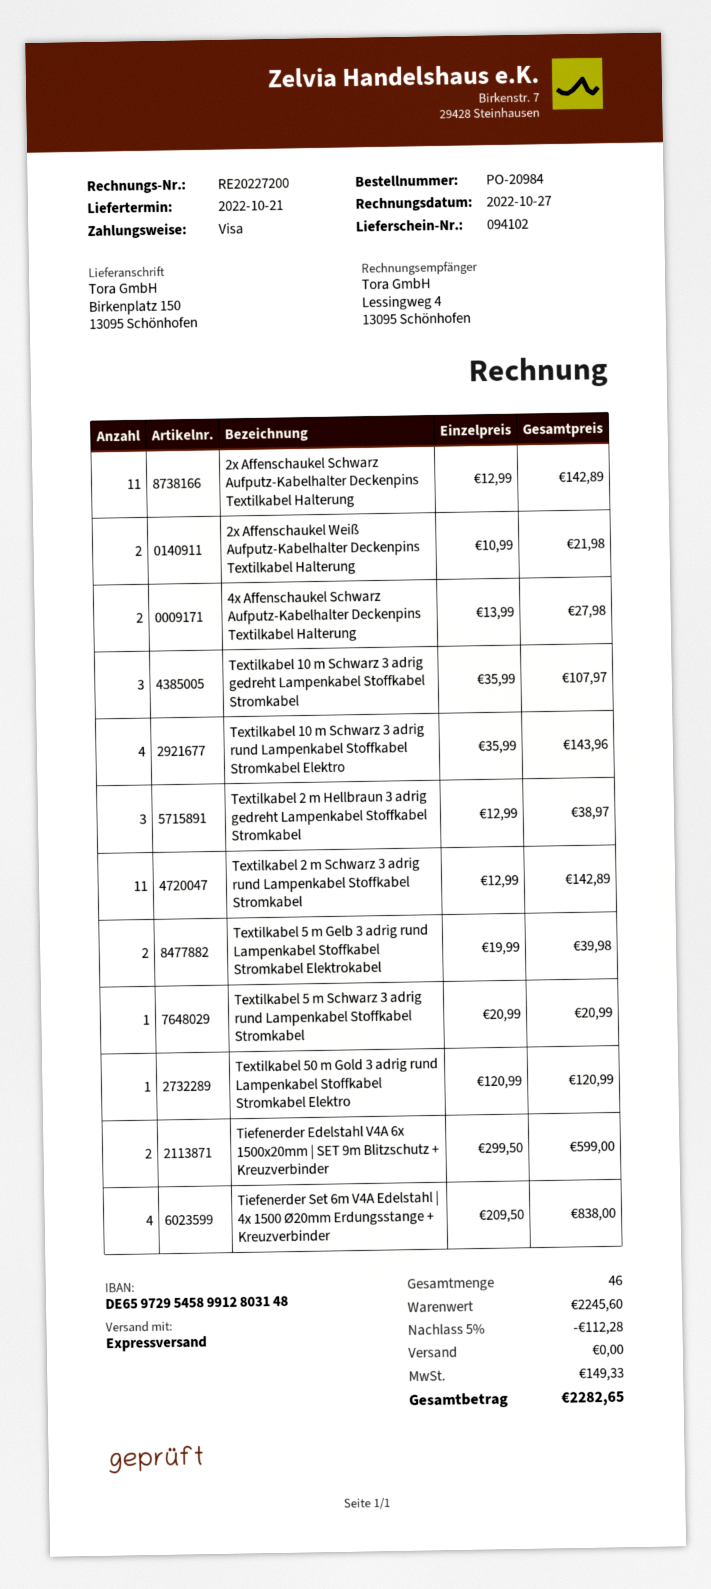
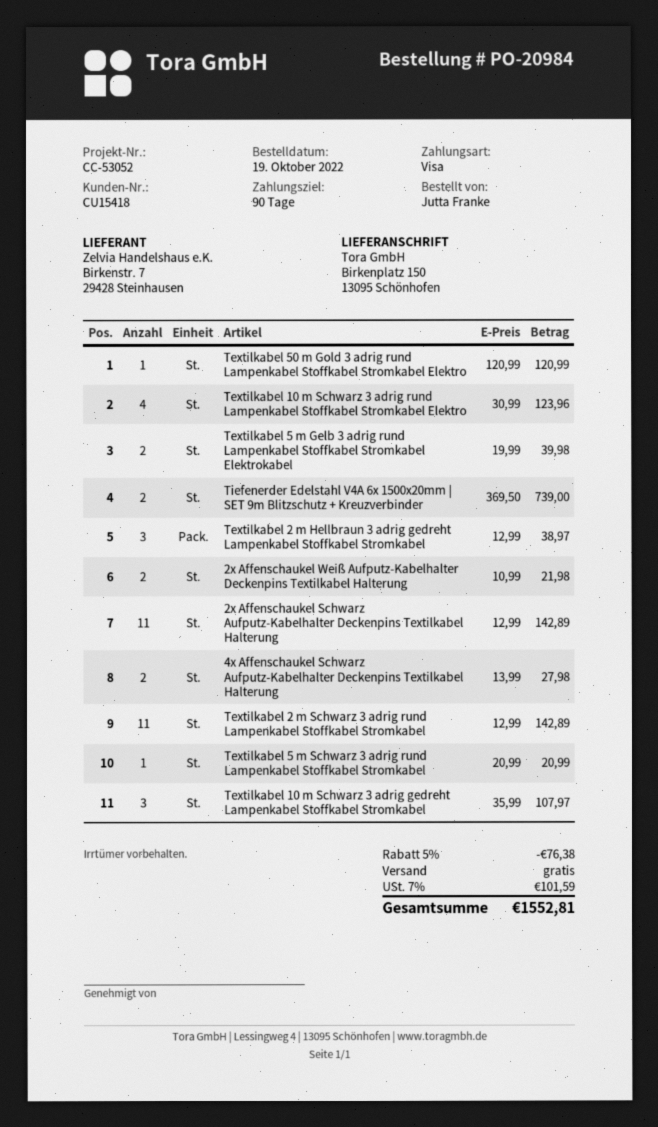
Textilkabel 10 m Schwarz 3 adrig rund Lampenkabel Stoffkabel Stromkabel Elektro: 4 x 35.99 = 143.96 -> 4 x 30.99 = 123.96
Tiefenerder Edelstahl V4A 6x 1500x20mm | SET 9m Blitzschutz + Kreuzverbinder: 2 x 299.50 = 599.00 -> 2 x 369.50 = 739.00
Tiefenerder Set 6m V4A Edelstahl | 4x 1500 Ø20mm Erdungsstange + Kreuzverbinder: 4 x 209.50 = 838.00 -> none
discount: 5% = 112.28 -> 5% = 76.38
tax: 149.33 -> 101.59
total: 2282.65 -> 1552.81

